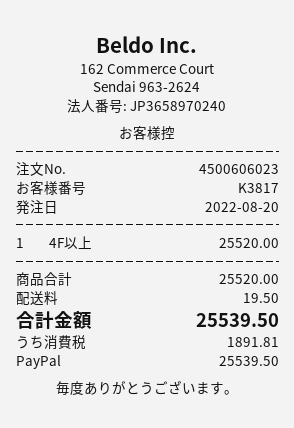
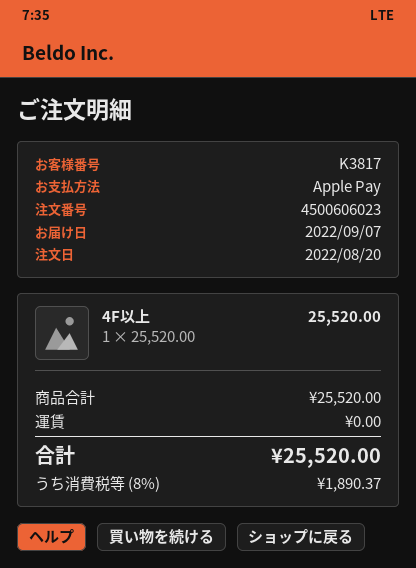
payment method: PayPal -> Apple Pay
shipping: 19.50 -> 0.00
tax: 1891.81 -> 1890.37
total: 25539.50 -> 25520.00

